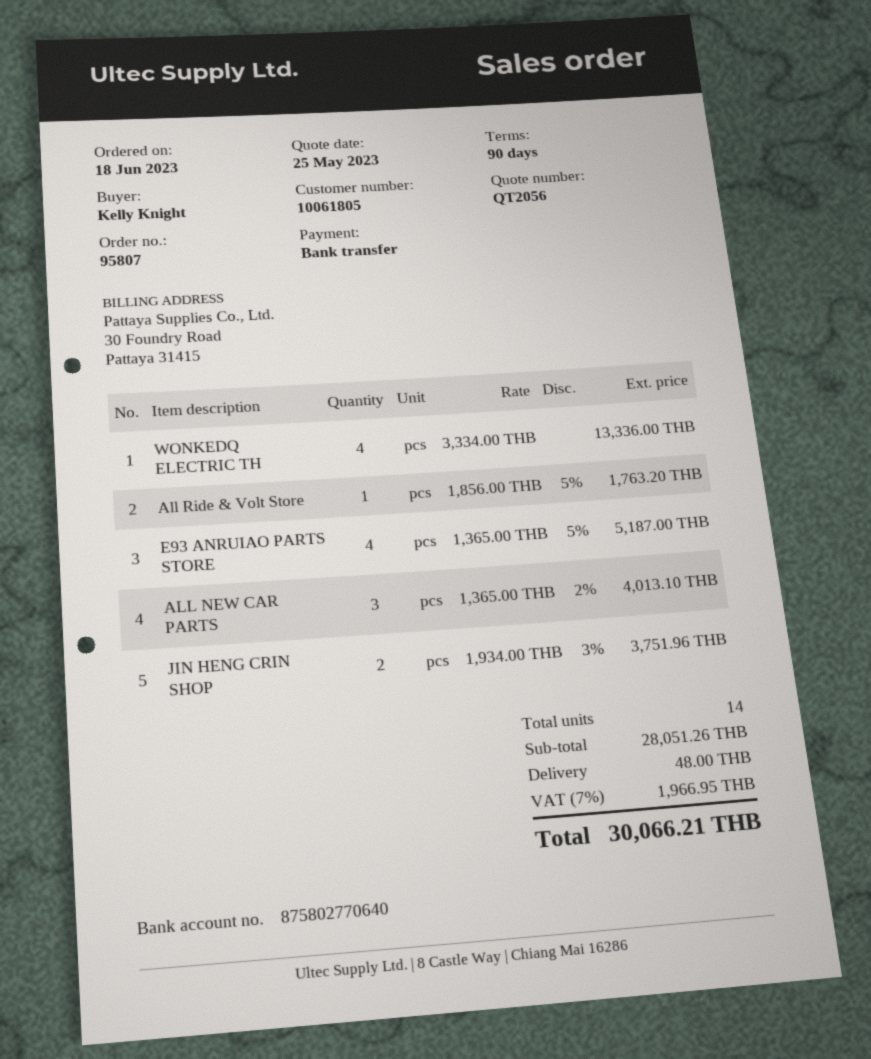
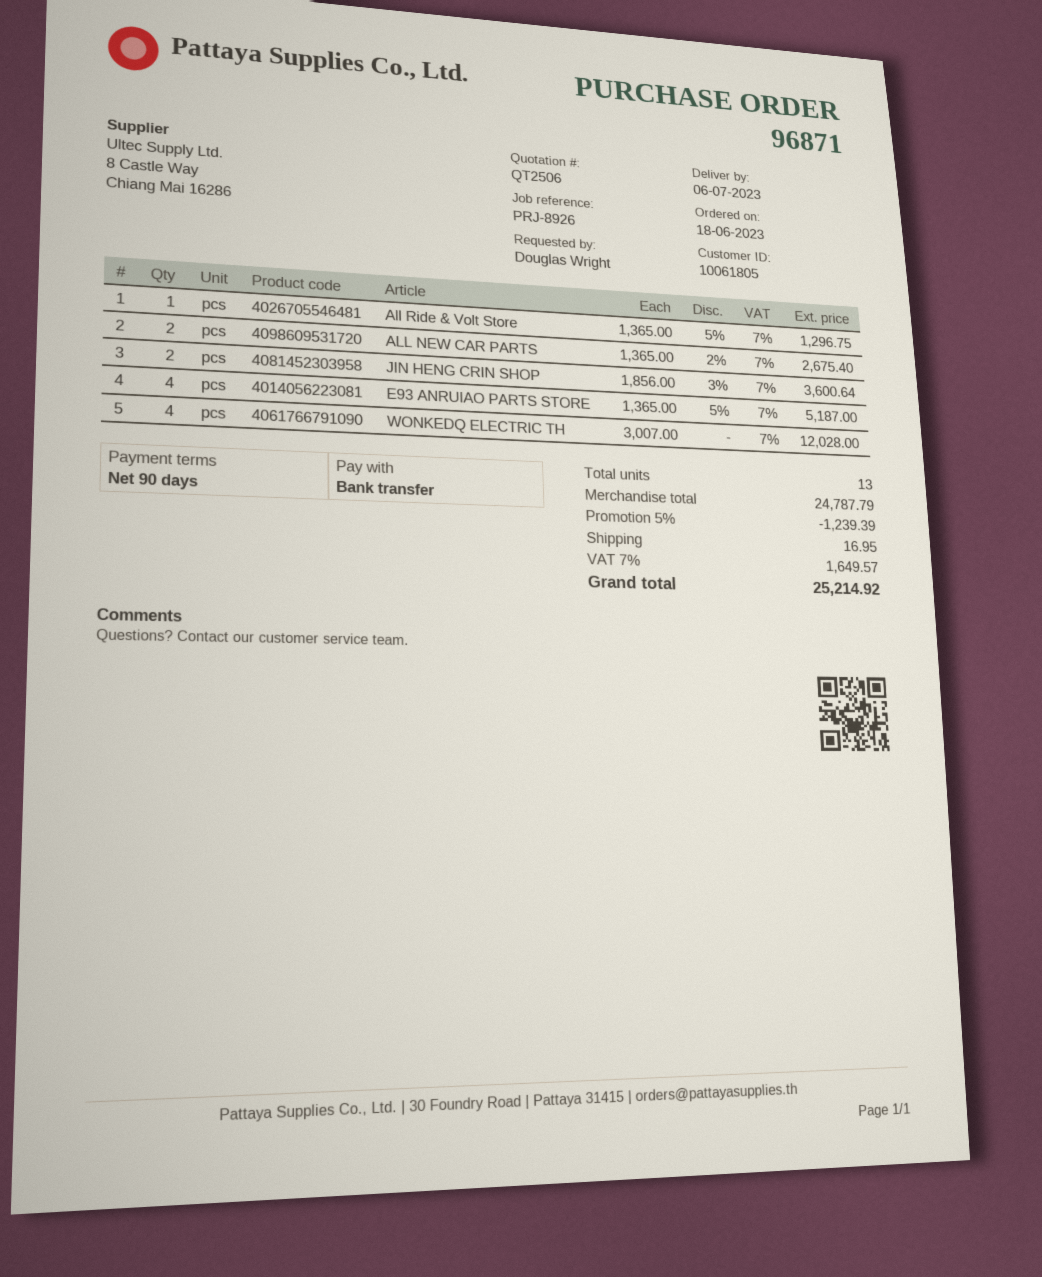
quote number: QT2056 -> QT2506
order number: 95807 -> 96871
ordered by: Kelly Knight -> Douglas Wright
WONKEDQ ELECTRIC TH: 4 x 3334.00 = 13336.00 -> 4 x 3007.00 = 12028.00
All Ride & Volt Store: 1 x 1856.00 - 5% = 1763.20 -> 1 x 1365.00 - 5% = 1296.75
ALL NEW CAR PARTS: 3 x 1365.00 - 2% = 4013.10 -> 2 x 1365.00 - 2% = 2675.40
JIN HENG CRIN SHOP: 2 x 1934.00 - 3% = 3751.96 -> 2 x 1856.00 - 3% = 3600.64
total quantity: 14 -> 13
subtotal: 28051.26 -> 24787.79
discount: none -> 5% = 1239.39
shipping: 48.00 -> 16.95
tax: 7% = 1966.95 -> 7% = 1649.57
total: 30066.21 -> 25214.92

